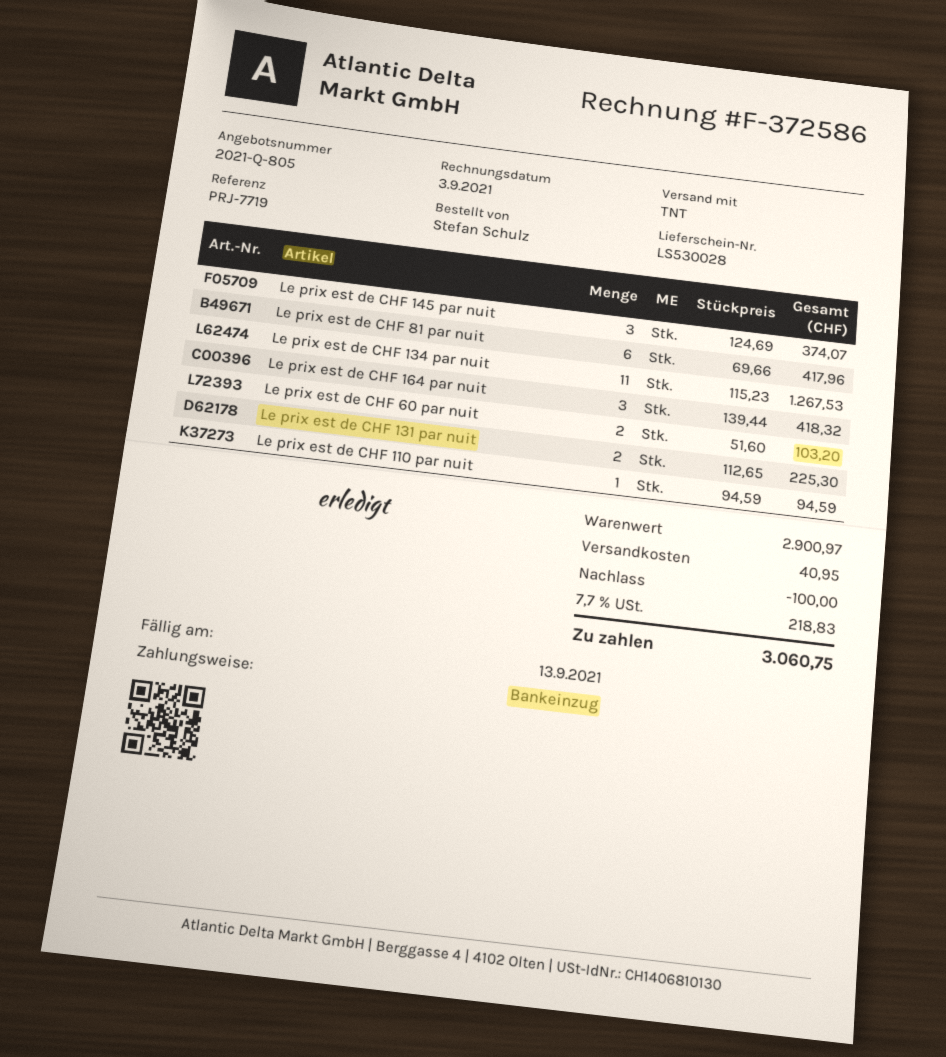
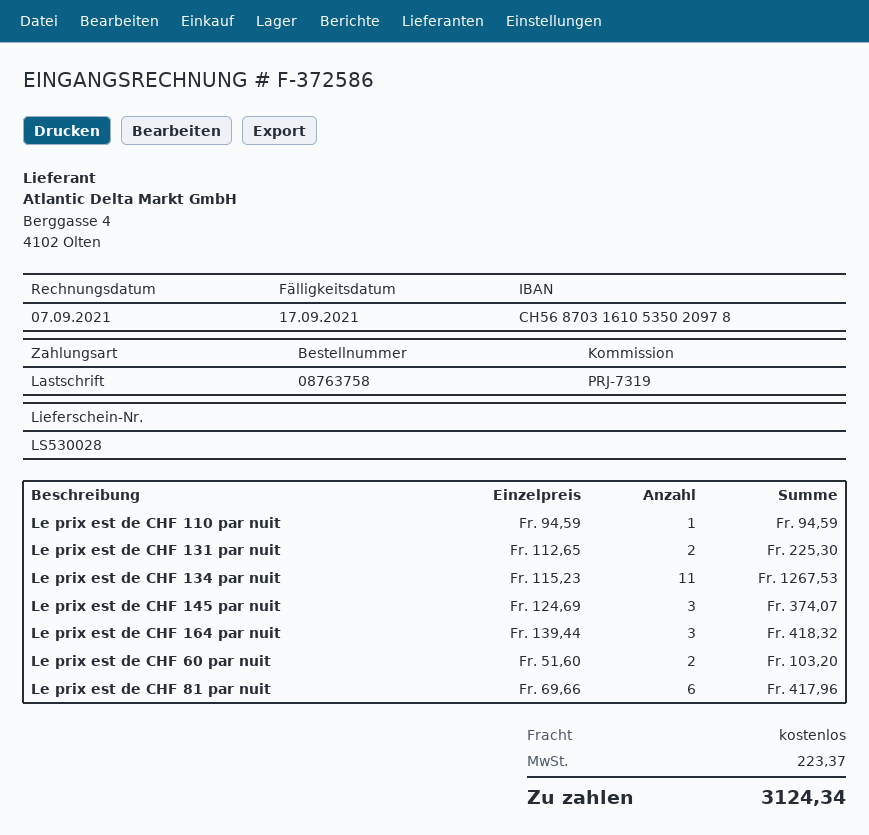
invoice date: 2021-09-03 -> 2021-09-07
due date: 2021-09-13 -> 2021-09-17
reference: PRJ-7719 -> PRJ-7319
discount: 100.00 -> none
shipping: 40.95 -> 0.00
tax: 218.83 -> 223.37
total: 3060.75 -> 3124.34

